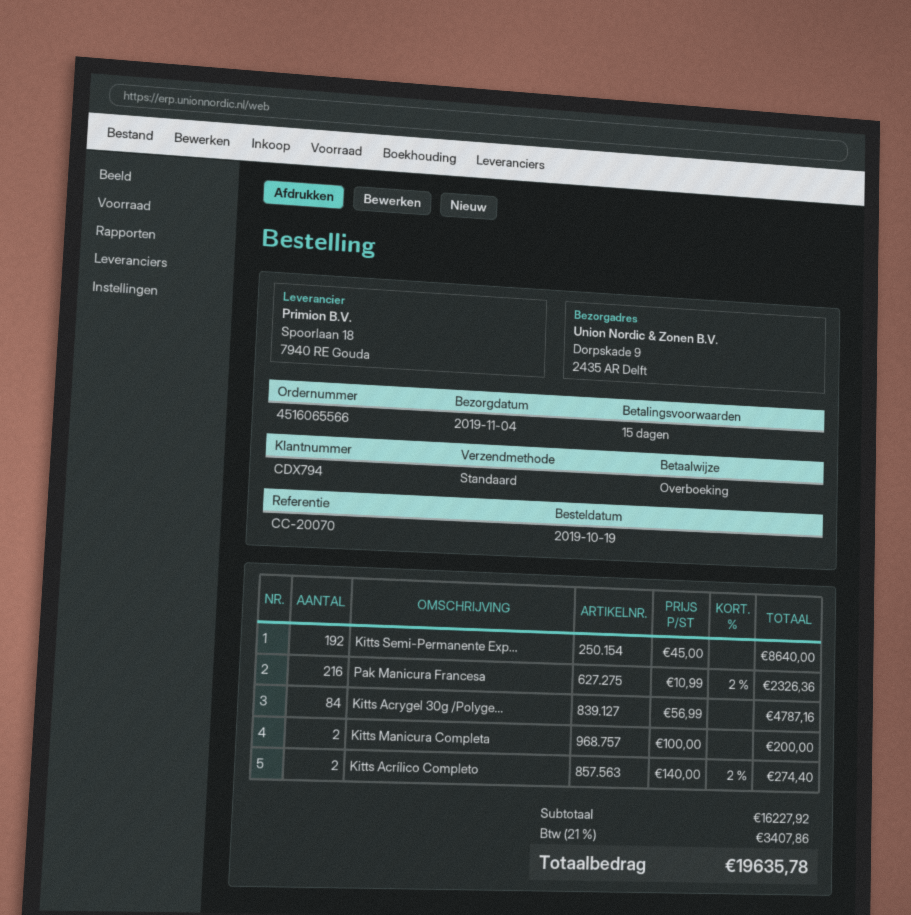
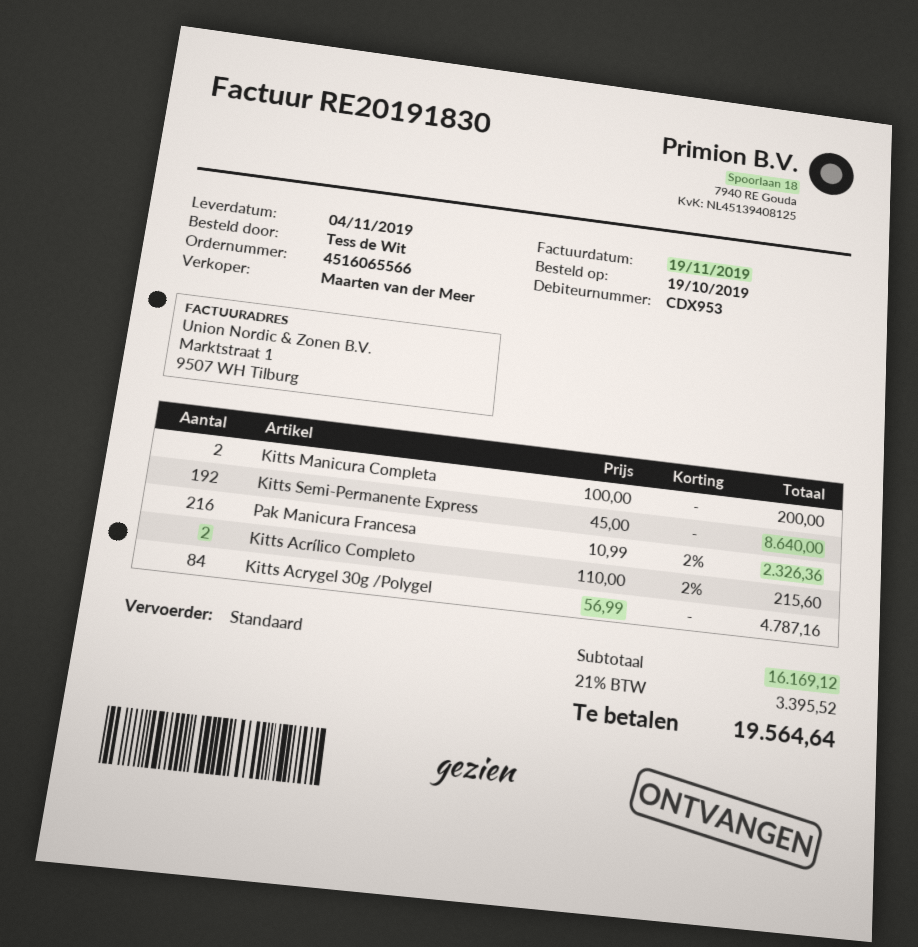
customer number: CDX794 -> CDX953
Kitts Acrílico Completo: 2 x 140.00 - 2% = 274.40 -> 2 x 110.00 - 2% = 215.60
subtotal: 16227.92 -> 16169.12
tax: 21% = 3407.86 -> 21% = 3395.52
total: 19635.78 -> 19564.64

